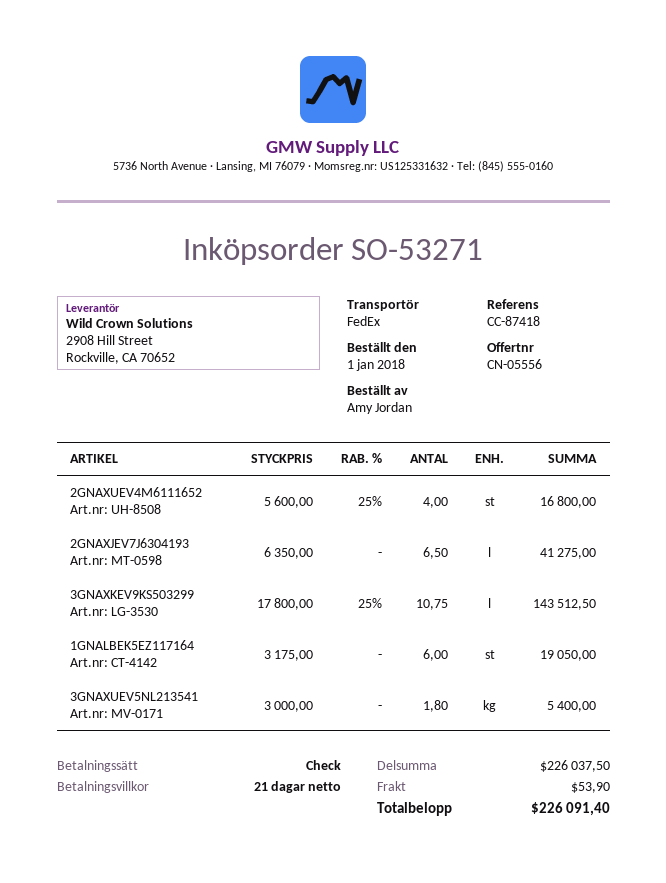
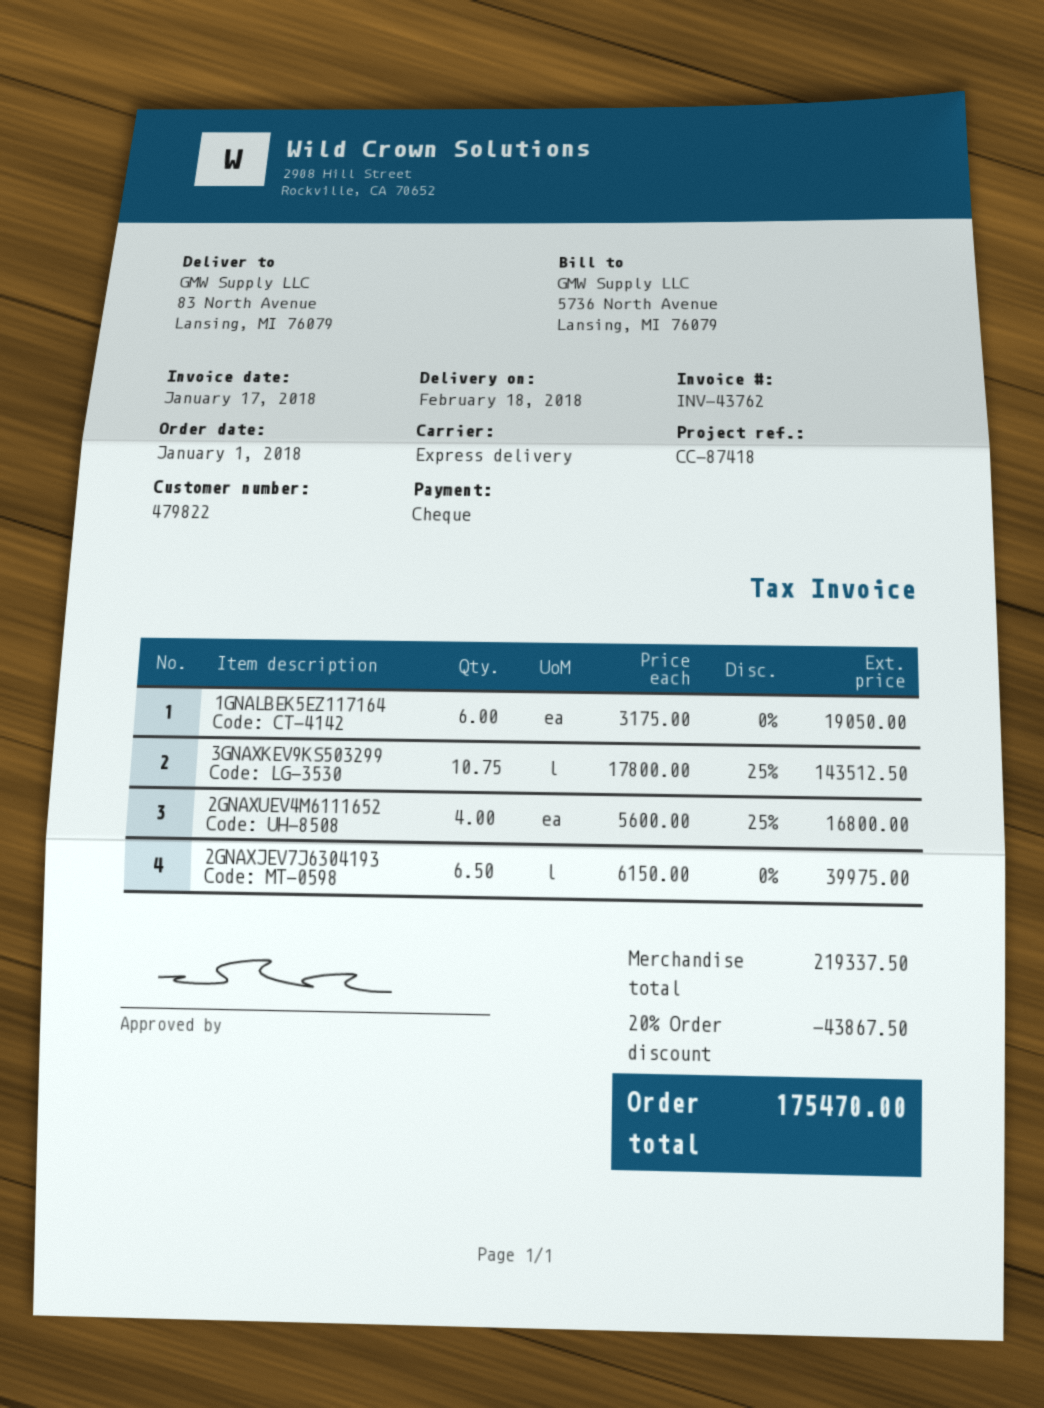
shipping method: FedEx -> express
2GNAXJEV7J6304193: 6.5 x 6350.00 = 41275.00 -> 6.5 x 6150.00 = 39975.00
3GNAXUEV5NL213541: 1.8 x 3000.00 = 5400.00 -> none
subtotal: 226037.50 -> 219337.50
discount: none -> 20% = 43867.50
shipping: 53.90 -> none
total: 226091.40 -> 175470.00

